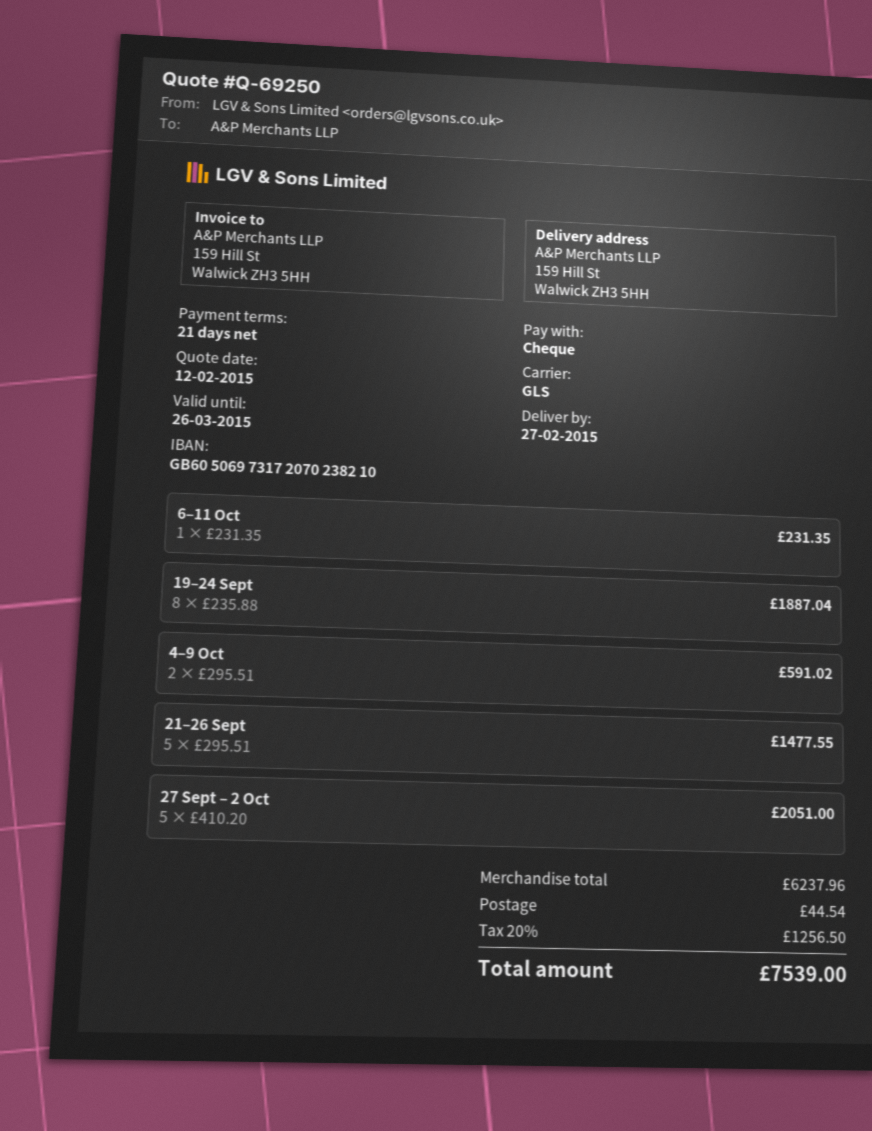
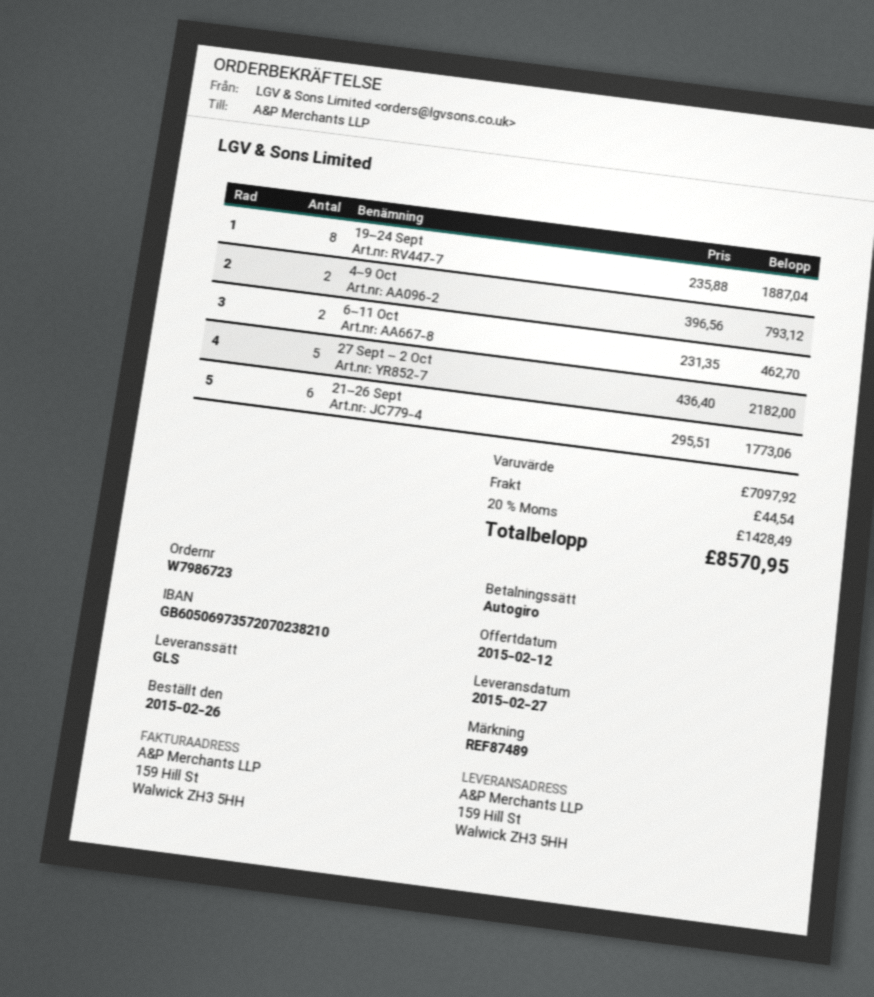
payment method: cheque -> direct debit
bank account: GB60506973172070238210 -> GB60506973572070238210
6–11 Oct: 1 x 231.35 = 231.35 -> 2 x 231.35 = 462.70
4–9 Oct: 2 x 295.51 = 591.02 -> 2 x 396.56 = 793.12
21–26 Sept: 5 x 295.51 = 1477.55 -> 6 x 295.51 = 1773.06
27 Sept – 2 Oct: 5 x 410.20 = 2051.00 -> 5 x 436.40 = 2182.00
subtotal: 6237.96 -> 7097.92
tax: 20% = 1256.50 -> 20% = 1428.49
total: 7539.00 -> 8570.95

